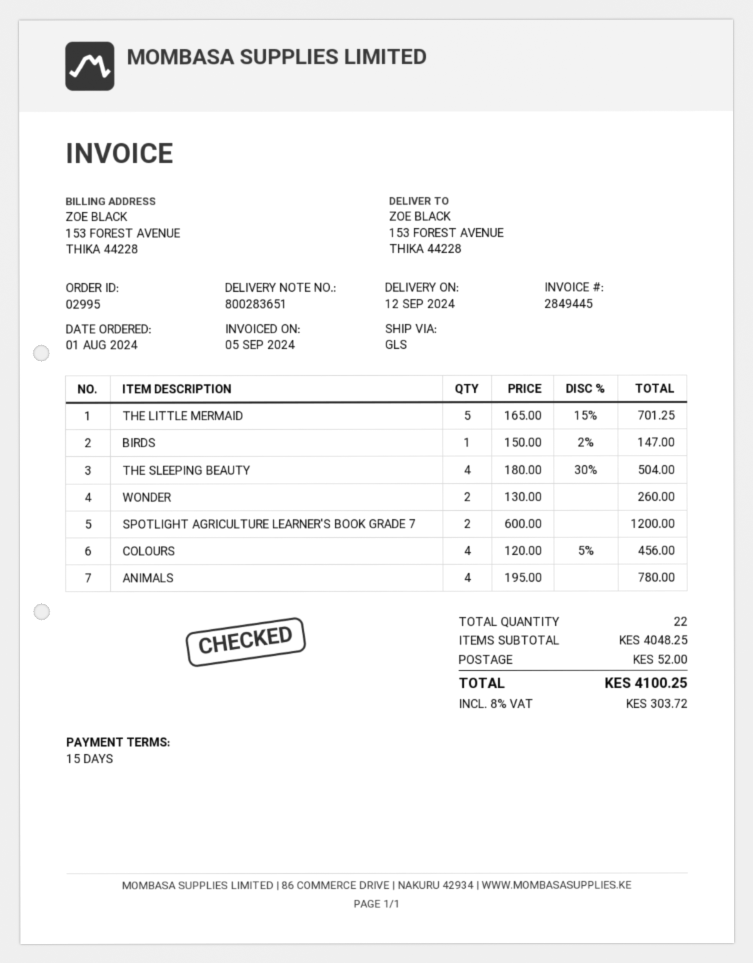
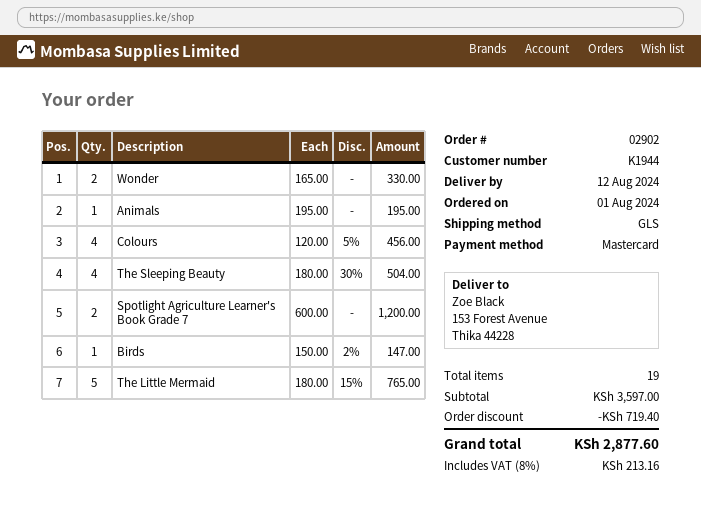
order number: 02995 -> 02902
delivery date: 2024-09-12 -> 2024-08-12
THE LITTLE MERMAID: 5 x 165.00 - 15% = 701.25 -> 5 x 180.00 - 15% = 765.00
WONDER: 2 x 130.00 = 260.00 -> 2 x 165.00 = 330.00
ANIMALS: 4 x 195.00 = 780.00 -> 1 x 195.00 = 195.00
total quantity: 22 -> 19
subtotal: 4048.25 -> 3597.00
discount: none -> 719.40
shipping: 52.00 -> none
tax: 8% = 303.72 -> 8% = 213.16
total: 4100.25 -> 2877.60

